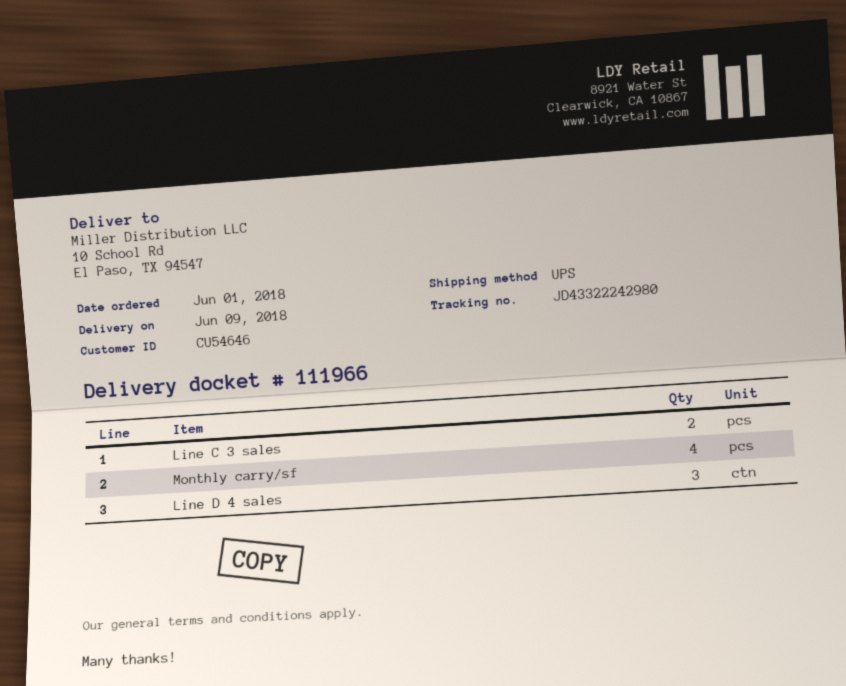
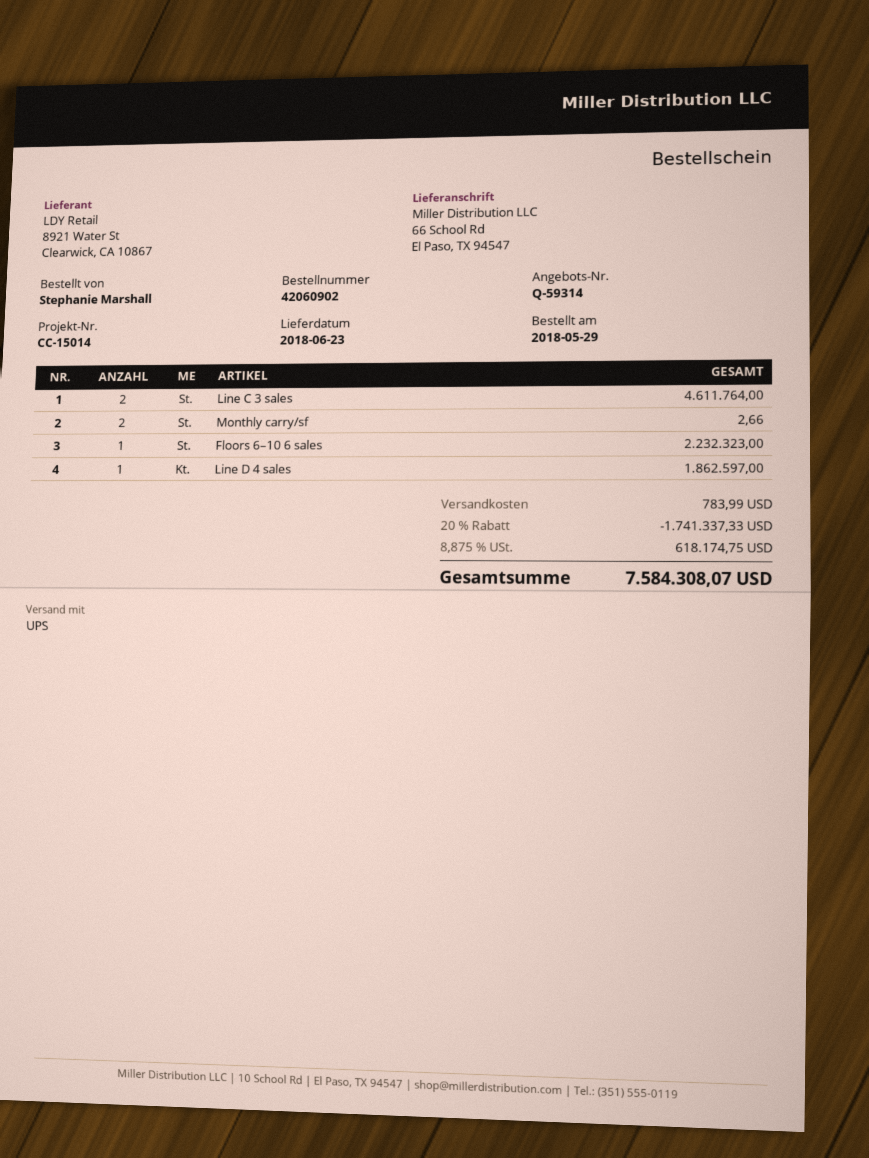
order date: 2018-06-01 -> 2018-05-29
delivery date: 2018-06-09 -> 2018-06-23
ship to: 10 School Rd, El Paso, TX 94547 -> 66 School Rd, El Paso, TX 94547
Monthly carry/sf: 4 -> 2
Line D 4 sales: 3 -> 1
Floors 6–10 6 sales: none -> 1

